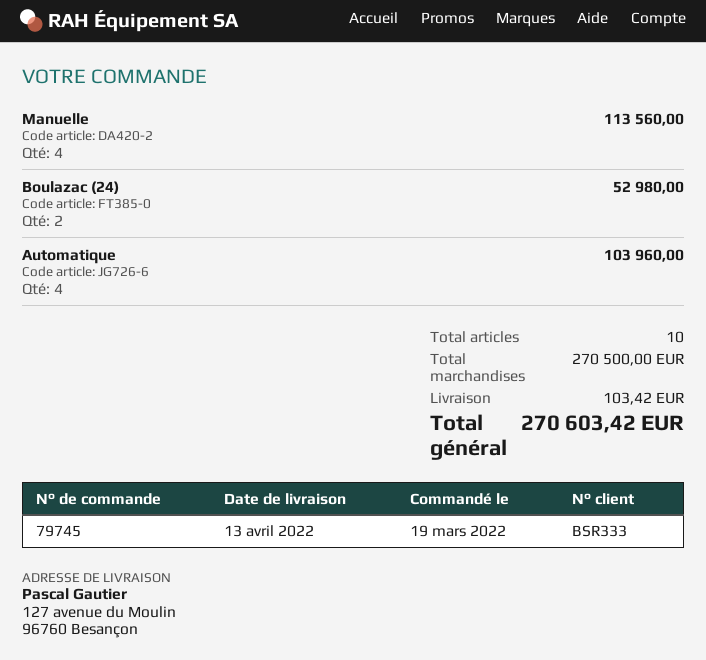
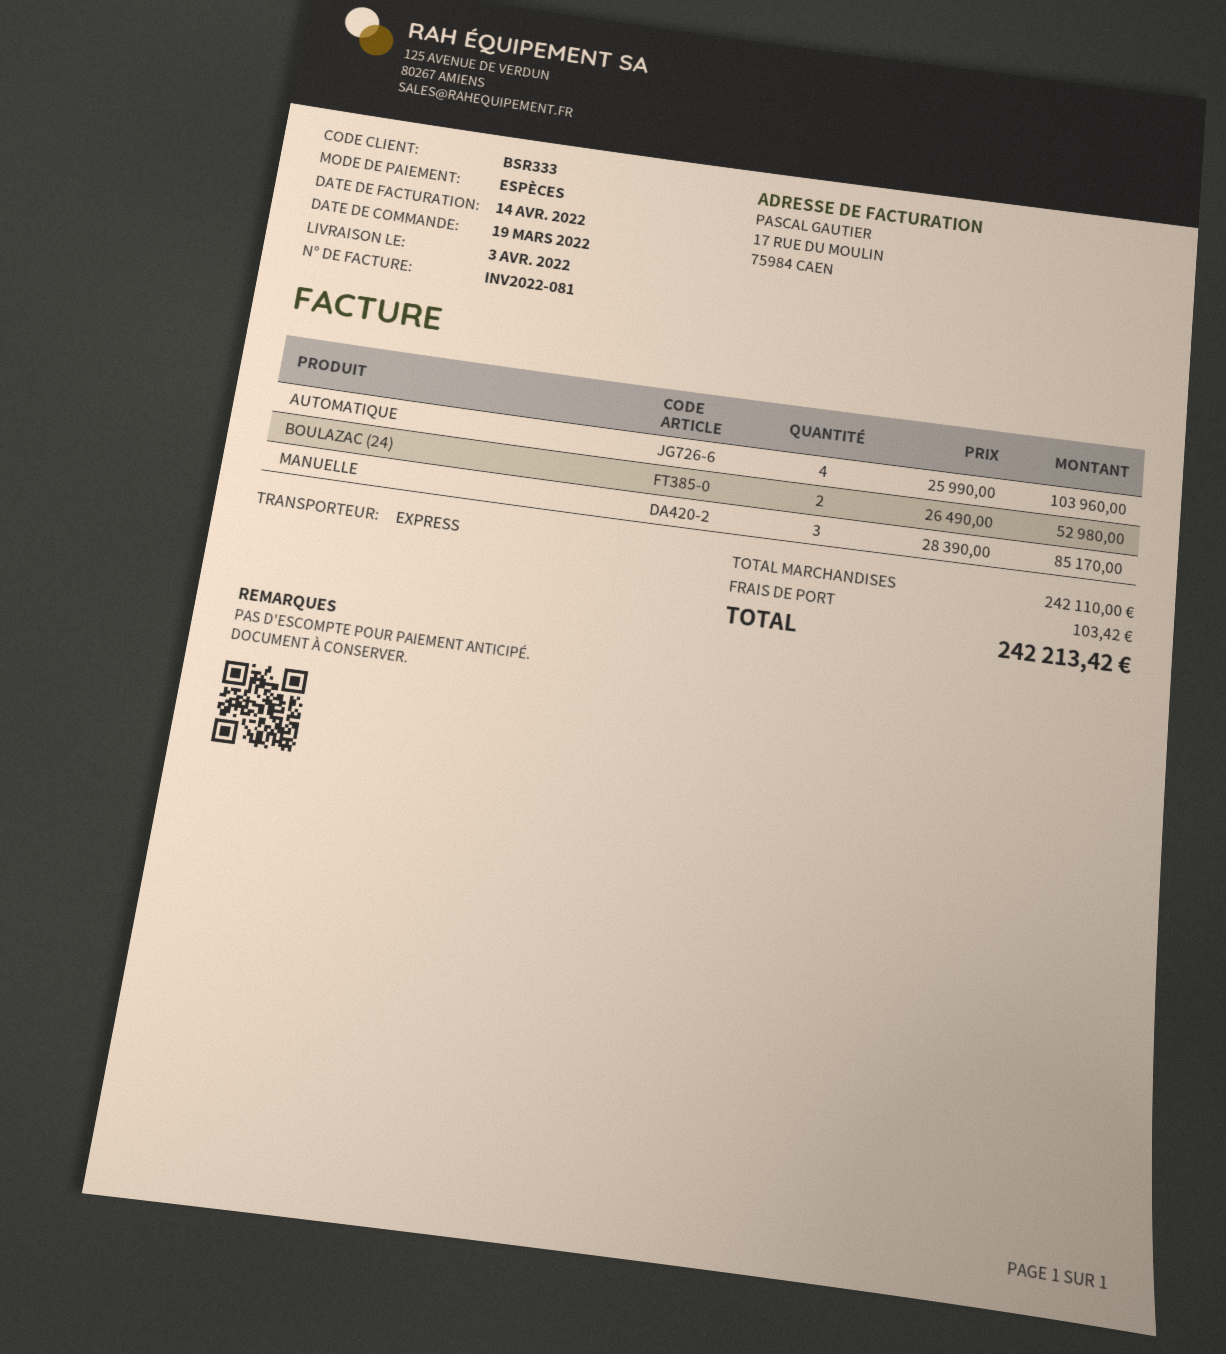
delivery date: 2022-04-13 -> 2022-04-03
Manuelle: 4 for 113560.00 -> 3 for 85170.00
subtotal: 270500.00 -> 242110.00
total: 270603.42 -> 242213.42

